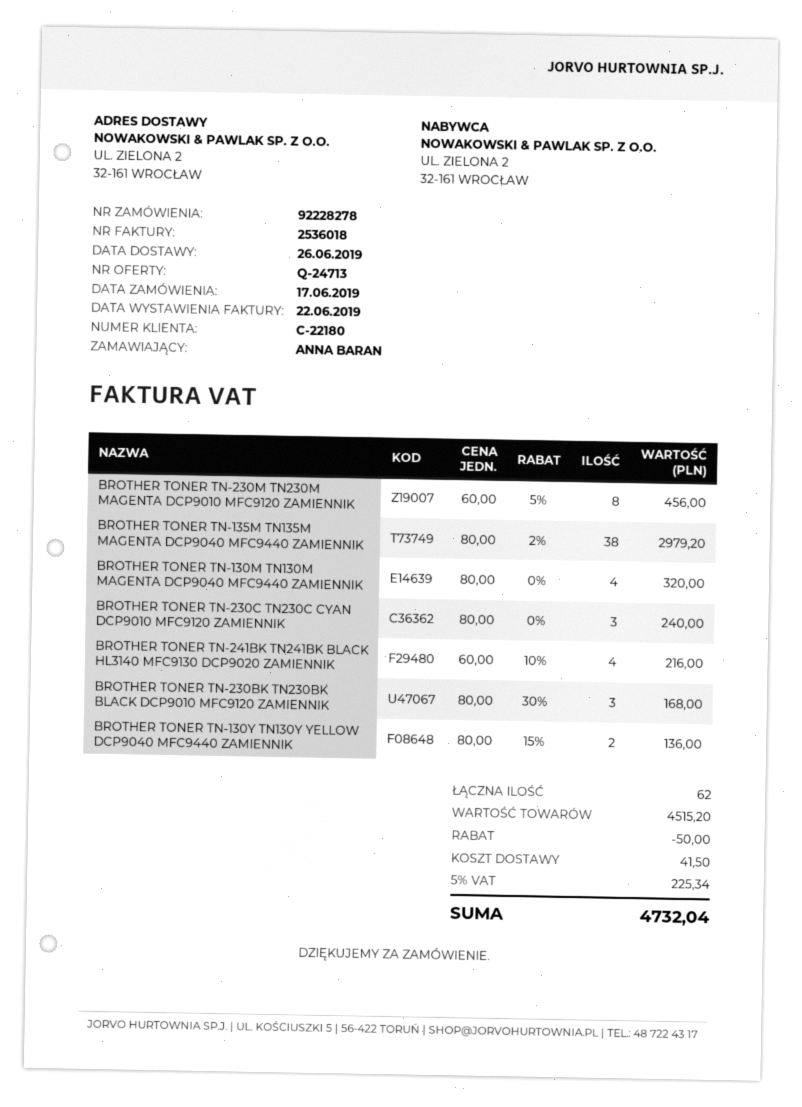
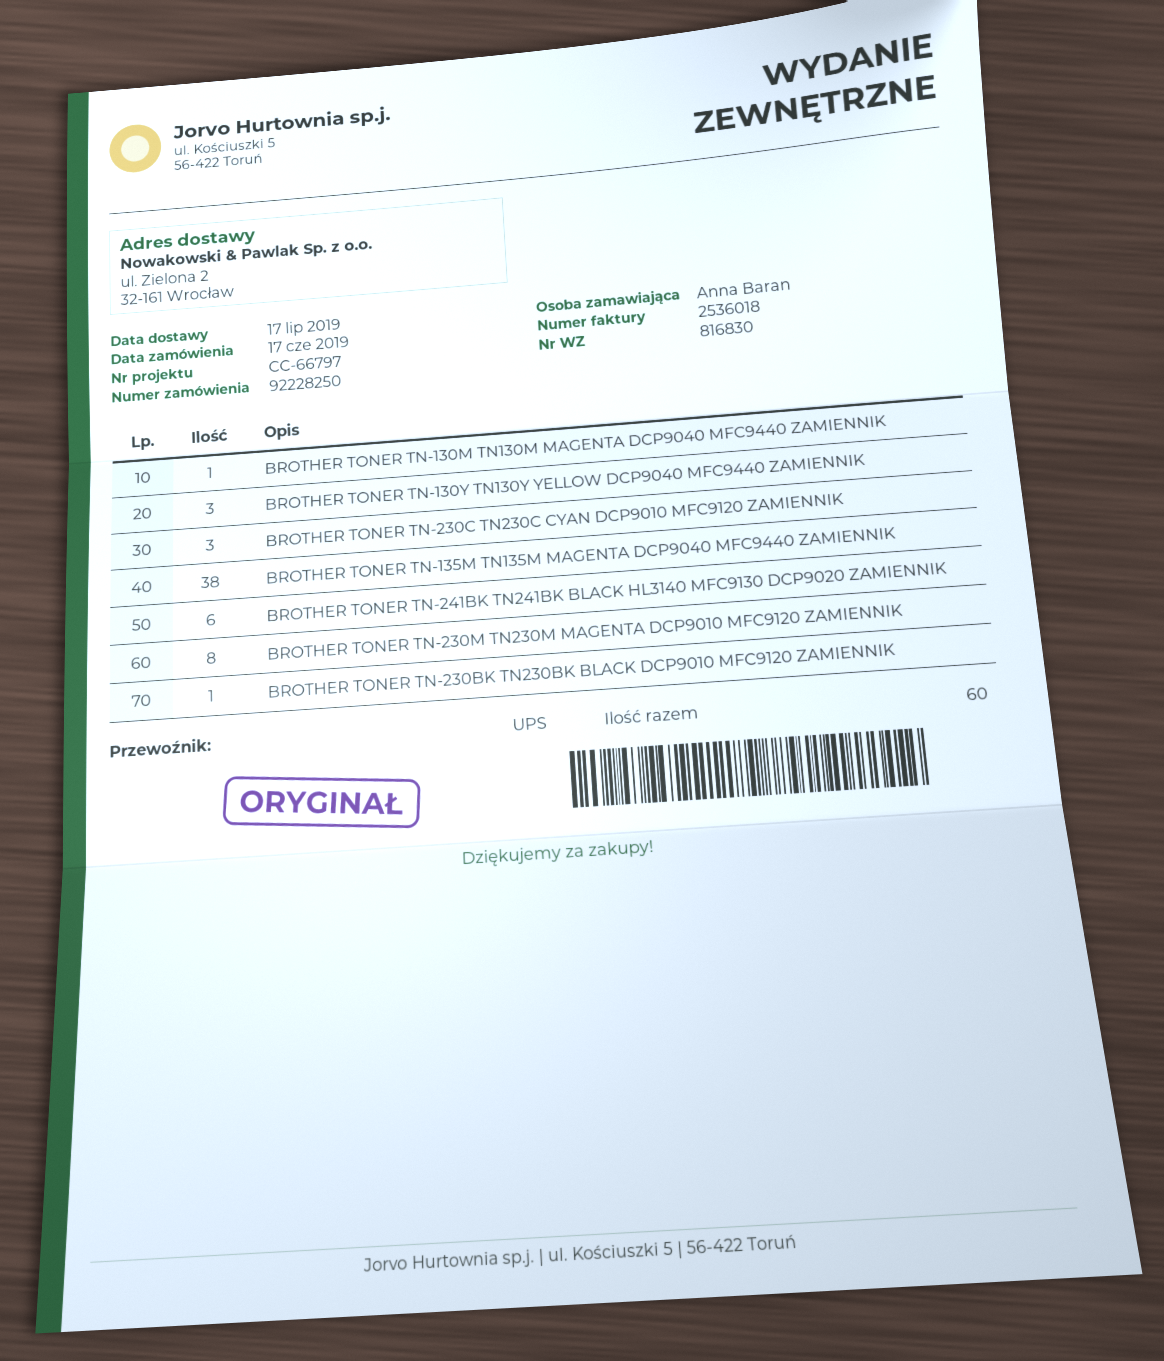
order number: 92228278 -> 92228250
delivery date: 2019-06-26 -> 2019-07-17
BROTHER TONER TN-130M TN130M MAGENTA DCP9040 MFC9440 ZAMIENNIK: 4 -> 1
BROTHER TONER TN-241BK TN241BK BLACK HL3140 MFC9130 DCP9020 ZAMIENNIK: 4 -> 6
BROTHER TONER TN-230BK TN230BK BLACK DCP9010 MFC9120 ZAMIENNIK: 3 -> 1
BROTHER TONER TN-130Y TN130Y YELLOW DCP9040 MFC9440 ZAMIENNIK: 2 -> 3
total quantity: 62 -> 60

